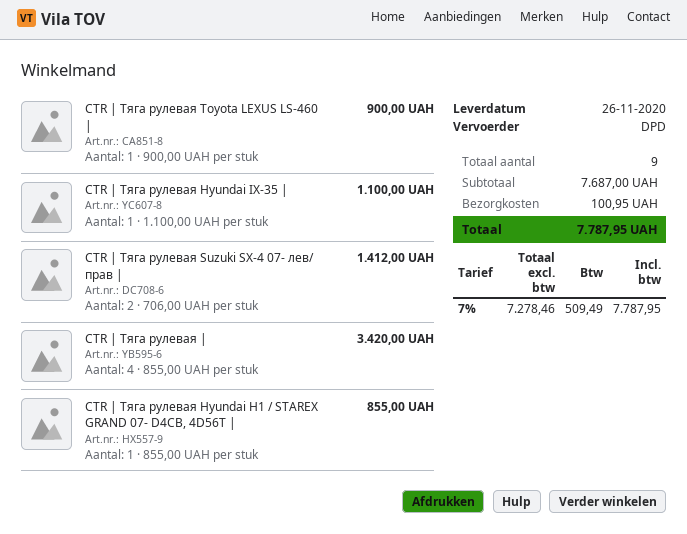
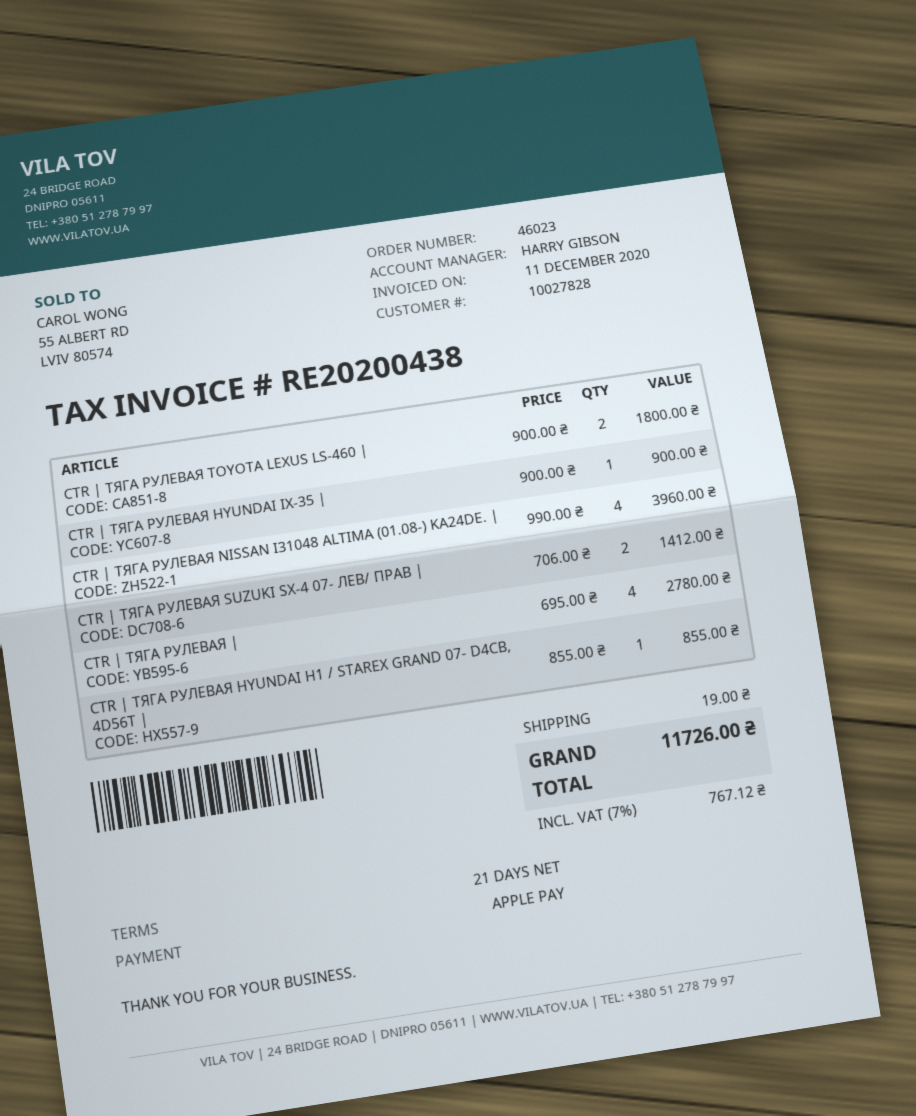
CTR | Тяга рулевая Toyota LEXUS LS-460 |: 1 x 900.00 = 900.00 -> 2 x 900.00 = 1800.00
CTR | Тяга рулевая Hyundai IX-35 |: 1 x 1100.00 = 1100.00 -> 1 x 900.00 = 900.00
CTR | Тяга рулевая |: 4 x 855.00 = 3420.00 -> 4 x 695.00 = 2780.00
CTR | ТЯГА РУЛЕВАЯ NISSAN I31048 ALTIMA (01.08-) KA24DE. |: none -> 4 x 990.00 = 3960.00
shipping: 100.95 -> 19.00
tax: 7% = 509.49 -> 7% = 767.12
total: 7787.95 -> 11726.00

